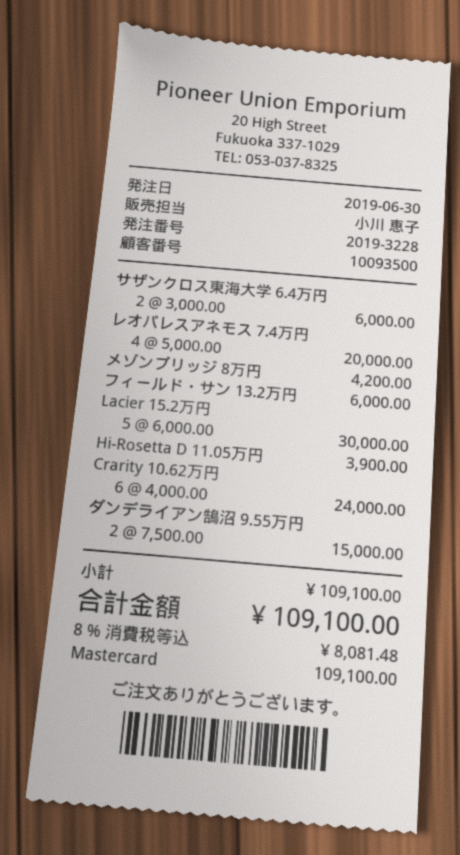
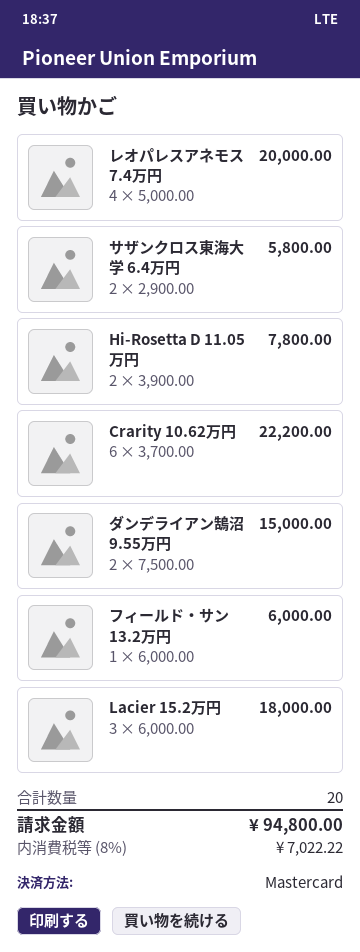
サザンクロス東海大学 6.4万円: 2 x 3000.00 = 6000.00 -> 2 x 2900.00 = 5800.00
メゾンブリッジ 8万円: 1 x 4200.00 = 4200.00 -> none
Lacier 15.2万円: 5 x 6000.00 = 30000.00 -> 3 x 6000.00 = 18000.00
Hi-Rosetta D 11.05万円: 1 x 3900.00 = 3900.00 -> 2 x 3900.00 = 7800.00
Crarity 10.62万円: 6 x 4000.00 = 24000.00 -> 6 x 3700.00 = 22200.00
tax: 8% = 8081.48 -> 8% = 7022.22
total: 109100.00 -> 94800.00

